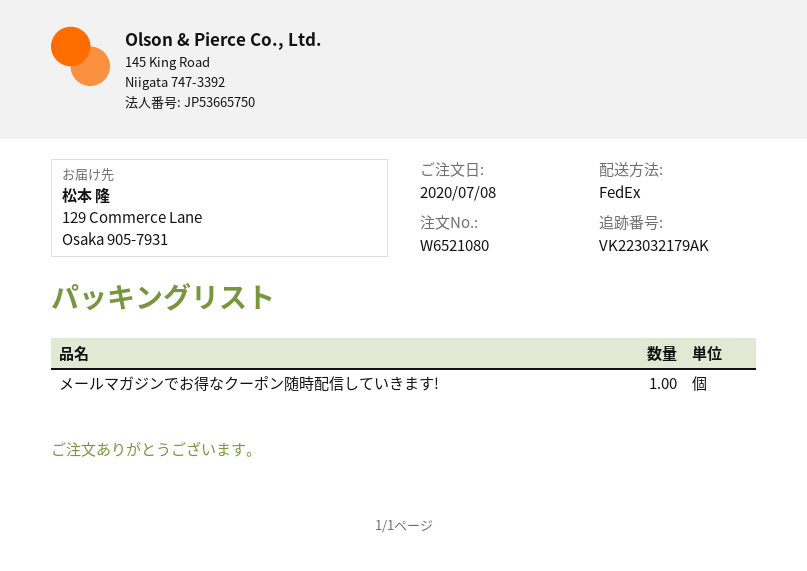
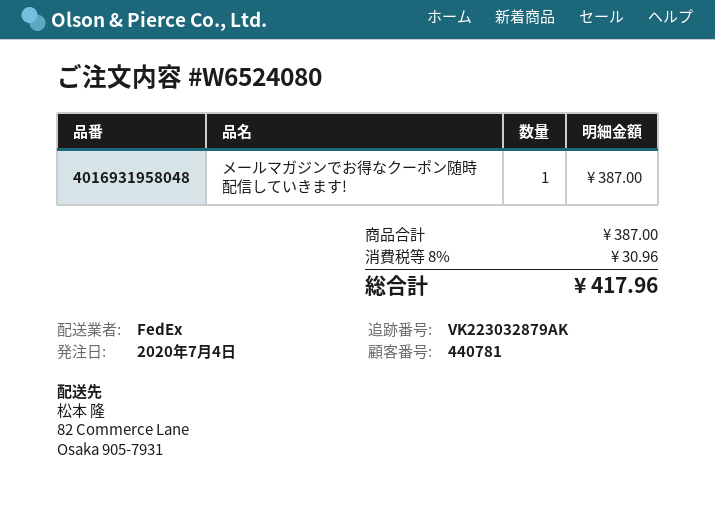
order number: W6521080 -> W6524080
order date: 2020-07-08 -> 2020-07-04
tracking number: VK223032179AK -> VK223032879AK
ship to: 129 Commerce Lane, Osaka 905-7931 -> 82 Commerce Lane, Osaka 905-7931

